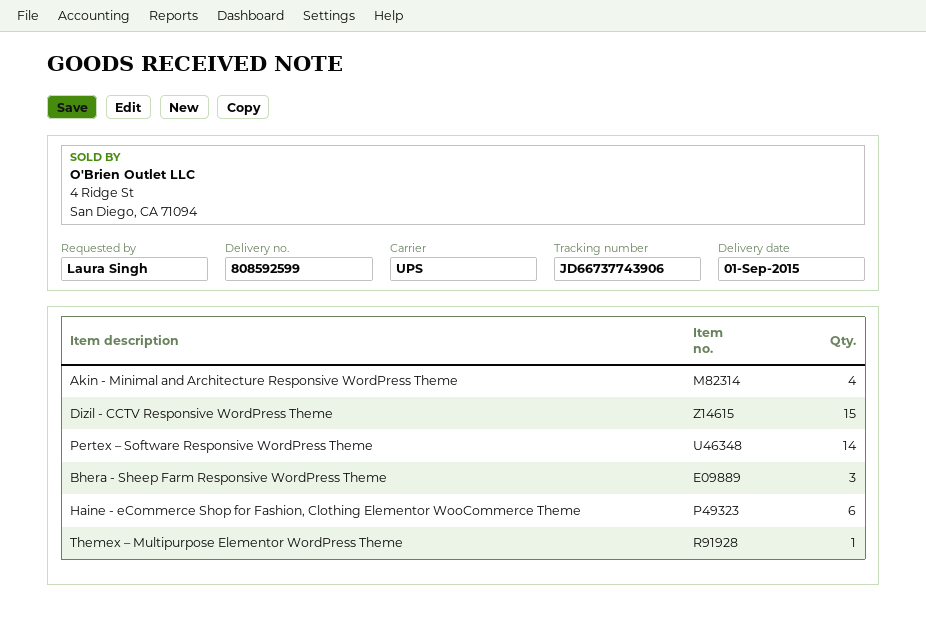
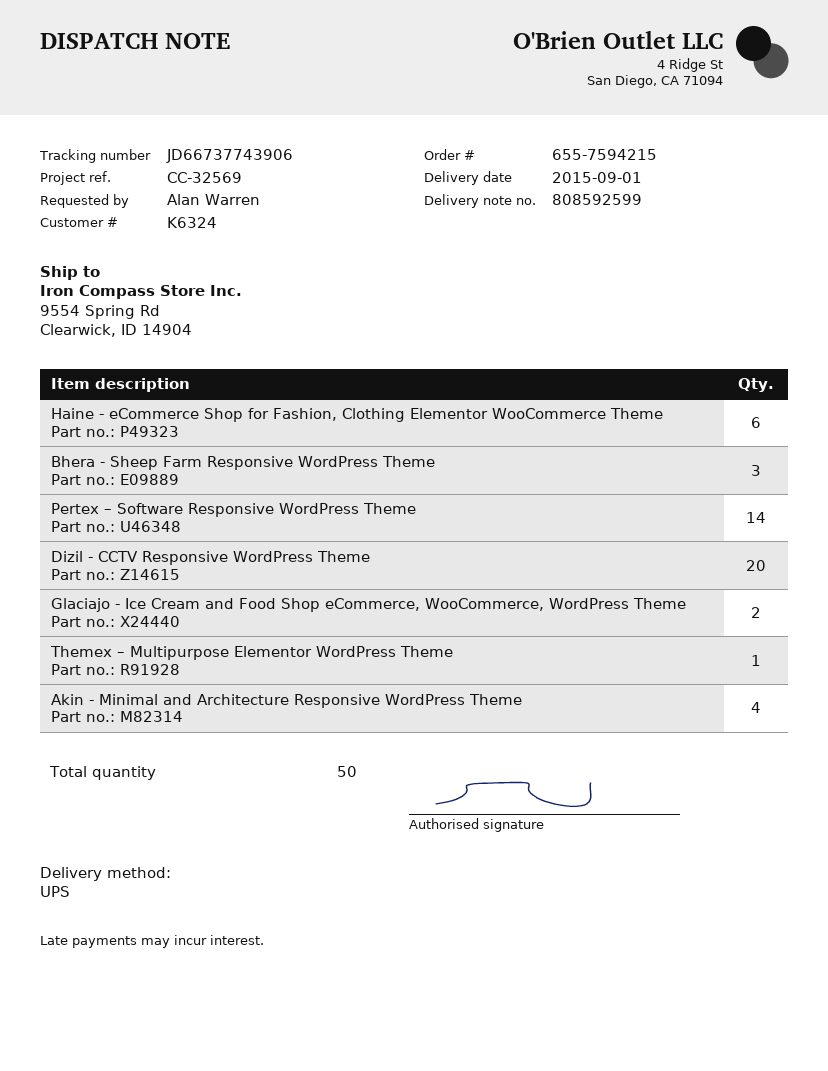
ordered by: Laura Singh -> Alan Warren
Dizil - CCTV Responsive WordPress Theme: 15 -> 20
Glaciajo - Ice Cream and Food Shop eCommerce, WooCommerce, WordPress Theme: none -> 2

